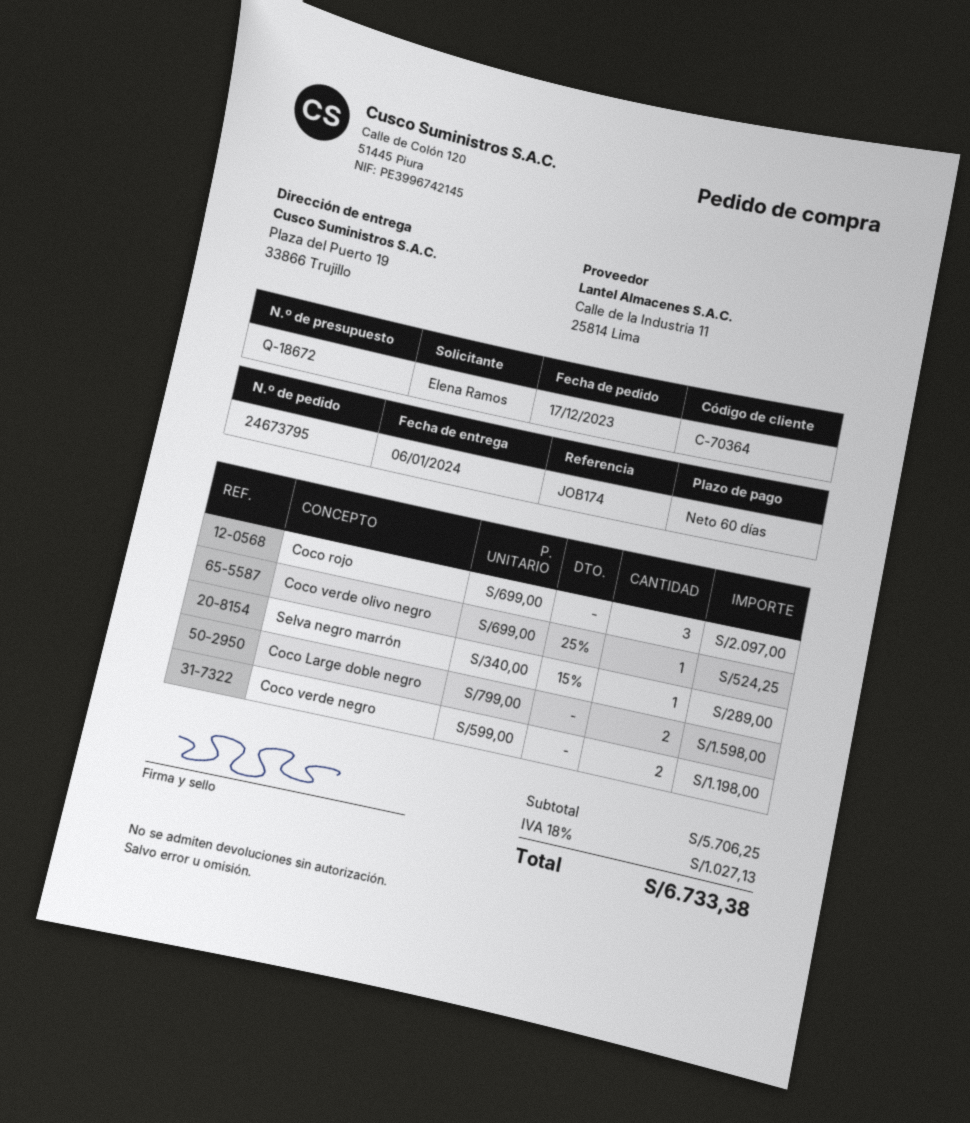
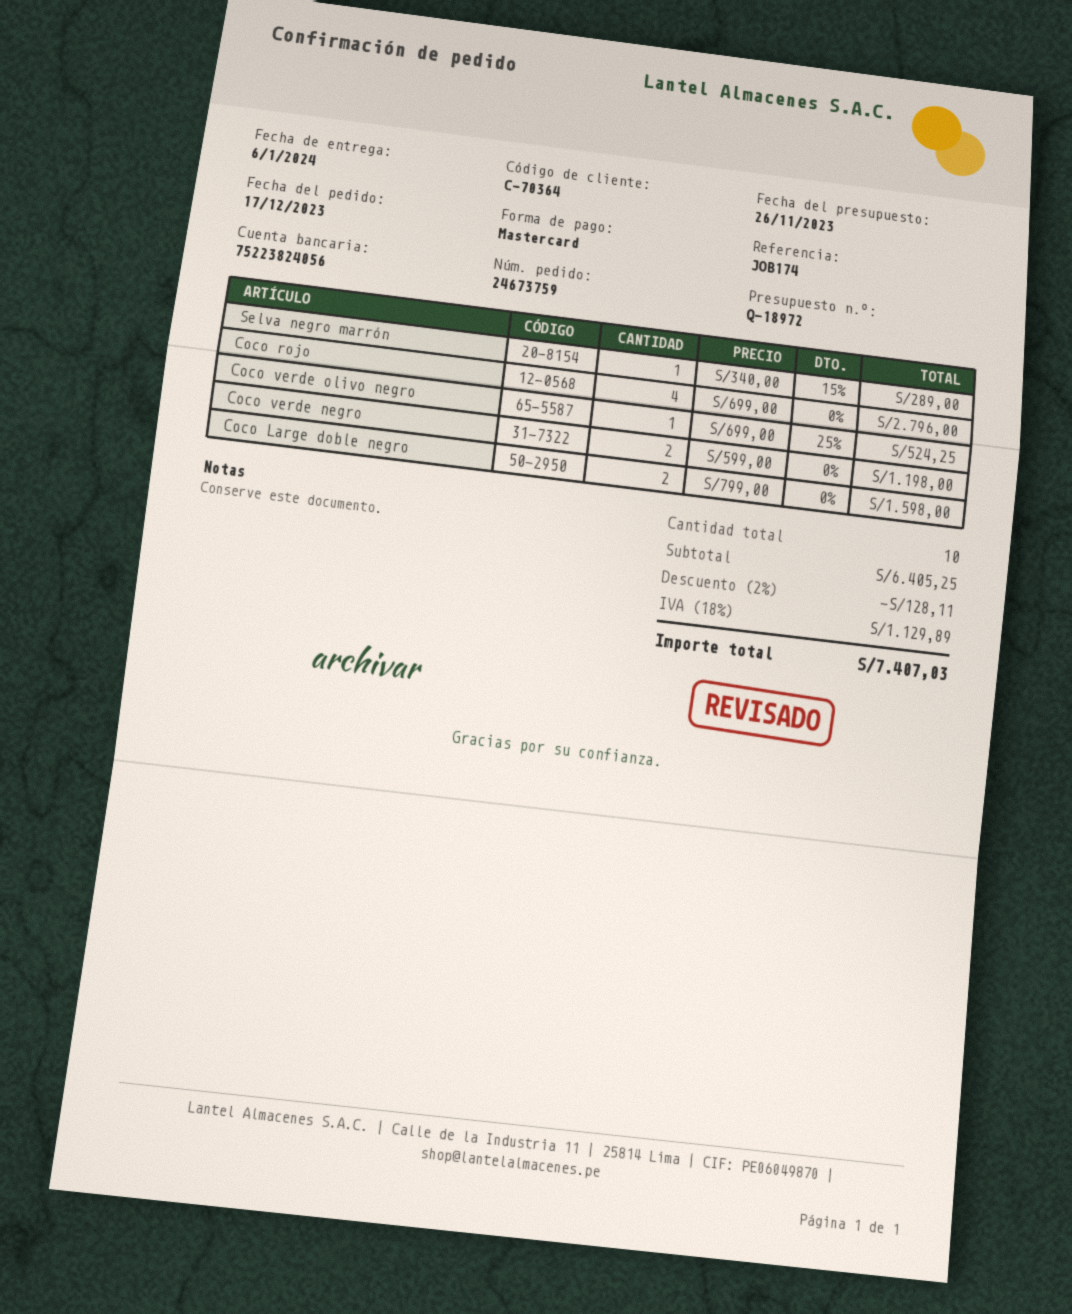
quote number: Q-18672 -> Q-18972
order number: 24673795 -> 24673759
Coco rojo: 3 x 699.00 = 2097.00 -> 4 x 699.00 = 2796.00
subtotal: 5706.25 -> 6405.25
discount: none -> 2% = 128.11
tax: 18% = 1027.13 -> 18% = 1129.89
total: 6733.38 -> 7407.03

